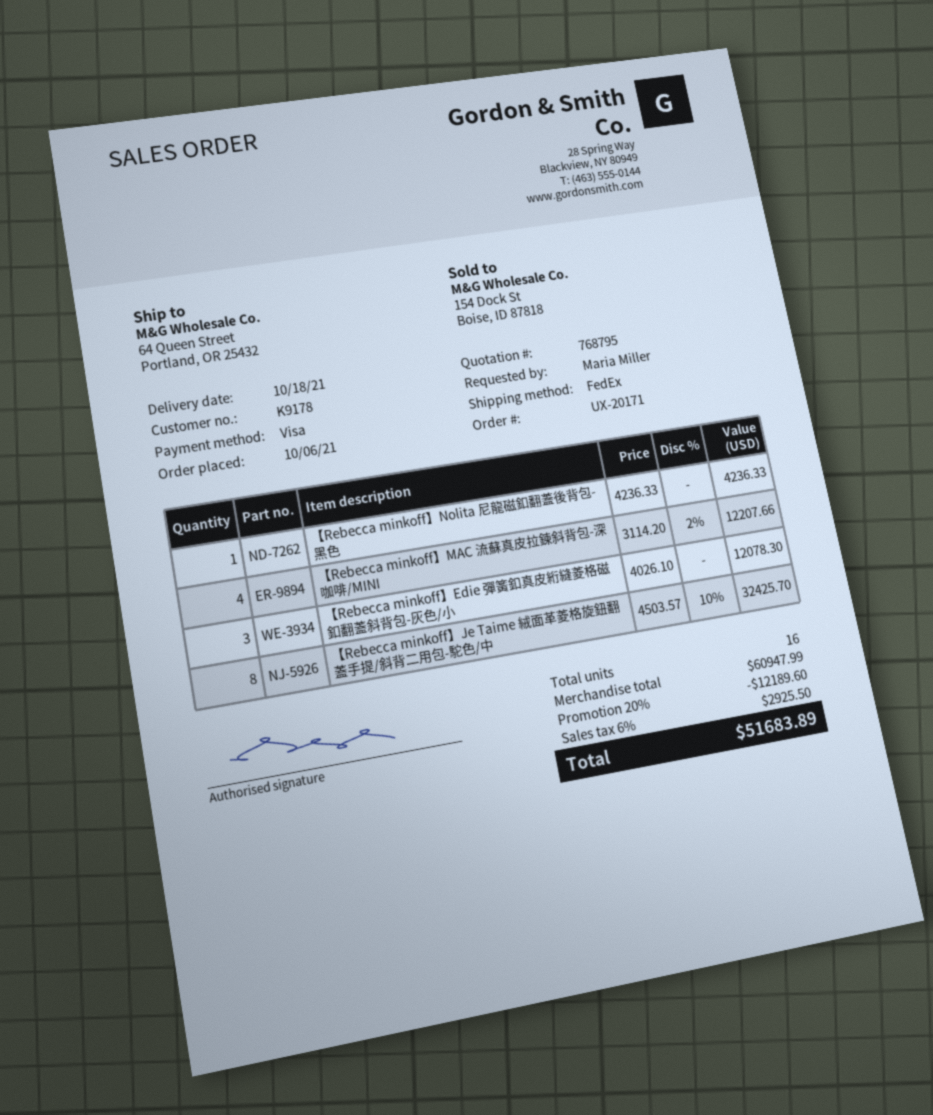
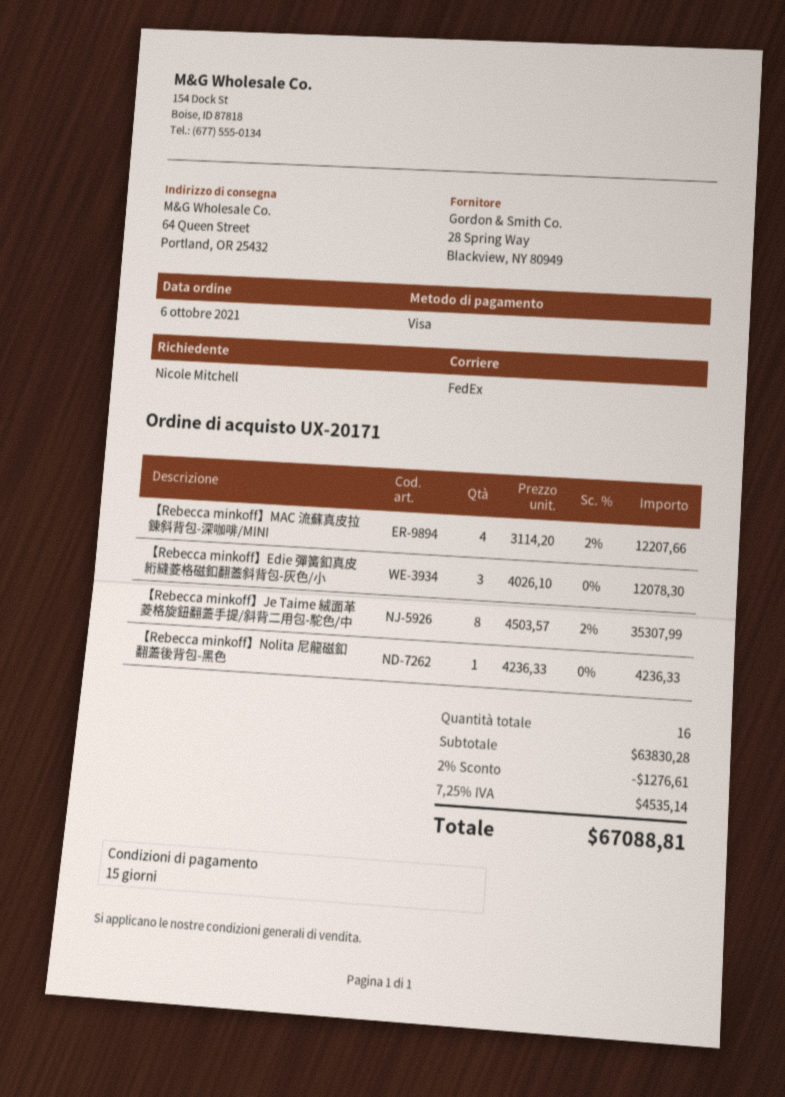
ordered by: Maria Miller -> Nicole Mitchell
【Rebecca minkoff】Je Taime 絨面革菱格旋鈕翻蓋手提/斜背二用包-駝色/中: 8 x 4503.57 - 10% = 32425.70 -> 8 x 4503.57 - 2% = 35307.99
subtotal: 60947.99 -> 63830.28
discount: 20% = 12189.60 -> 2% = 1276.61
tax: 6% = 2925.50 -> 7.25% = 4535.14
total: 51683.89 -> 67088.81

